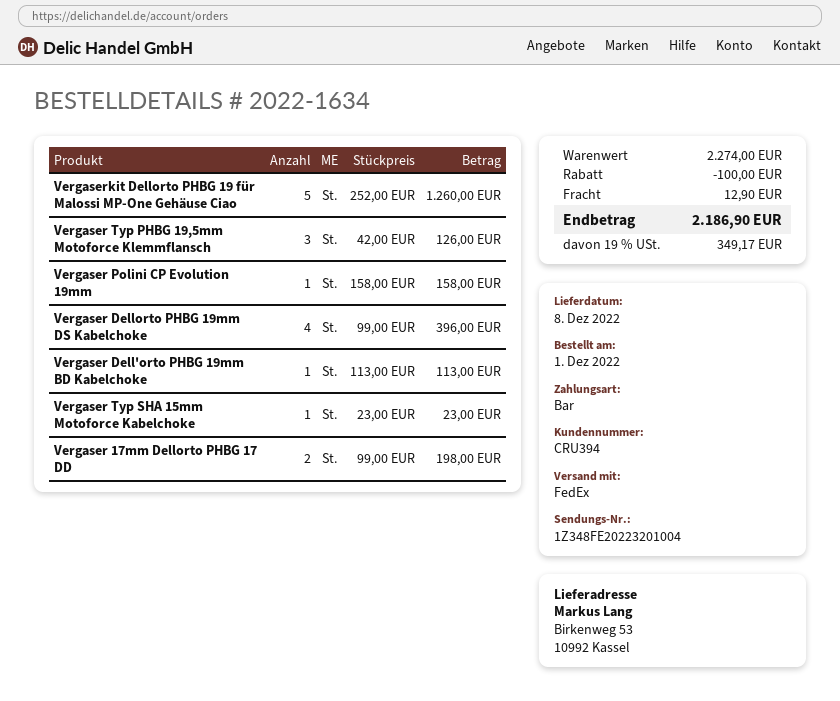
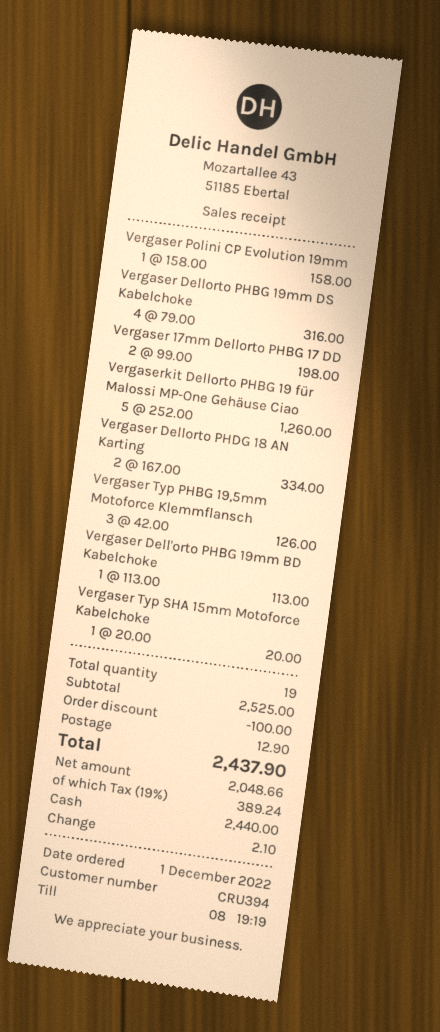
Vergaser Dellorto PHBG 19mm DS Kabelchoke: 4 x 99.00 = 396.00 -> 4 x 79.00 = 316.00
Vergaser Typ SHA 15mm Motoforce Kabelchoke: 1 x 23.00 = 23.00 -> 1 x 20.00 = 20.00
Vergaser Dellorto PHDG 18 AN Karting: none -> 2 x 167.00 = 334.00
subtotal: 2274.00 -> 2525.00
tax: 19% = 349.17 -> 19% = 389.24
total: 2186.90 -> 2437.90

